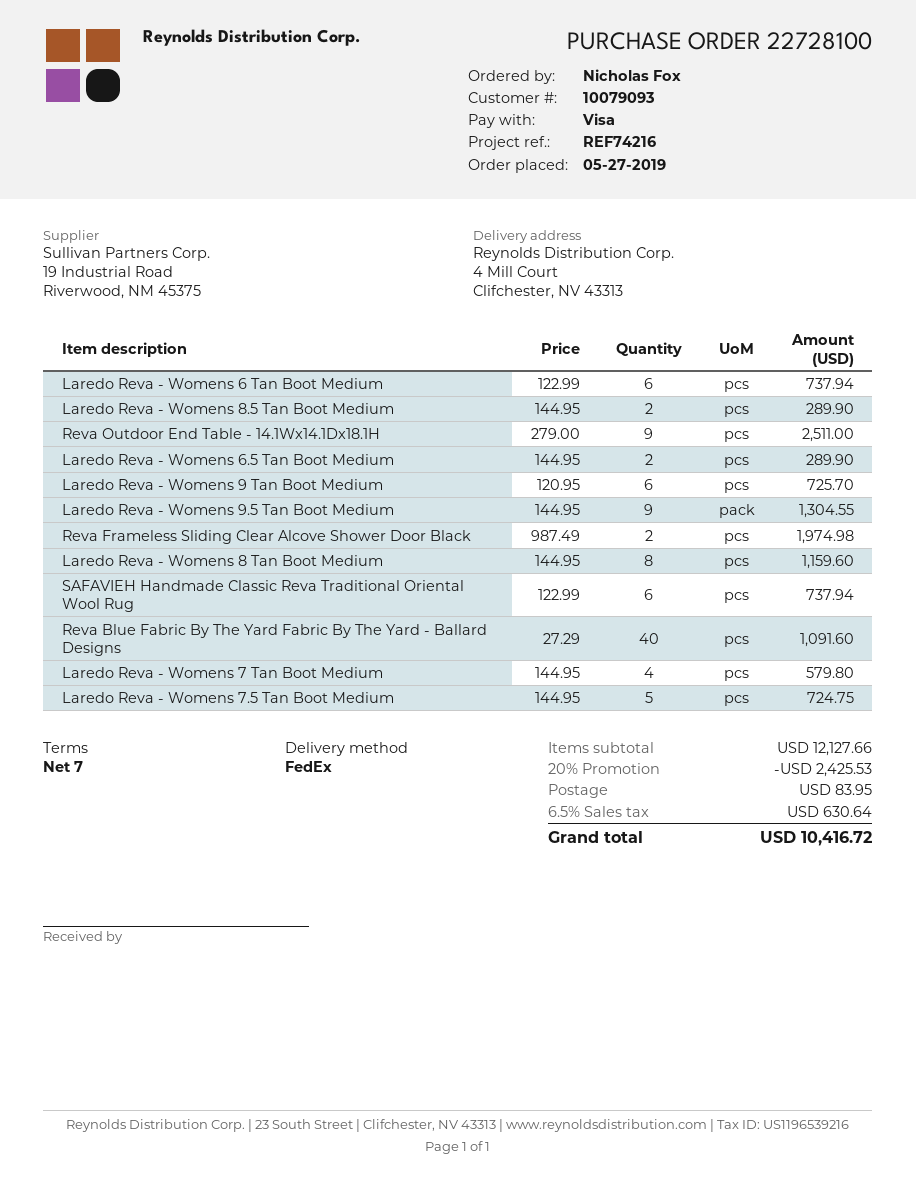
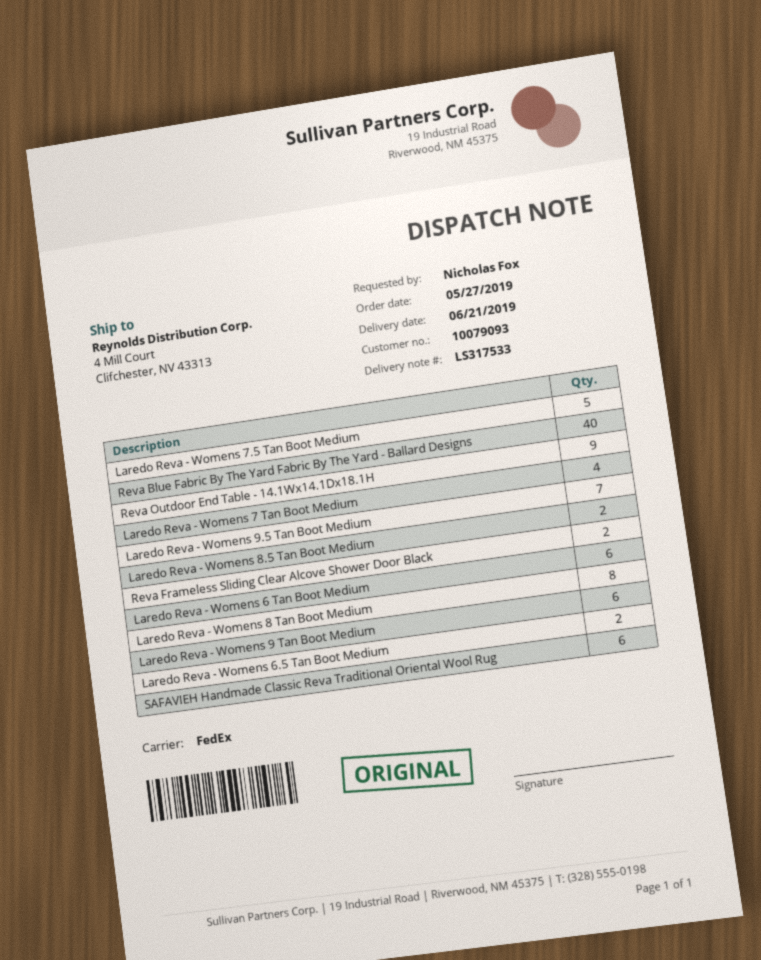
Laredo Reva - Womens 9.5 Tan Boot Medium: 9 -> 7

